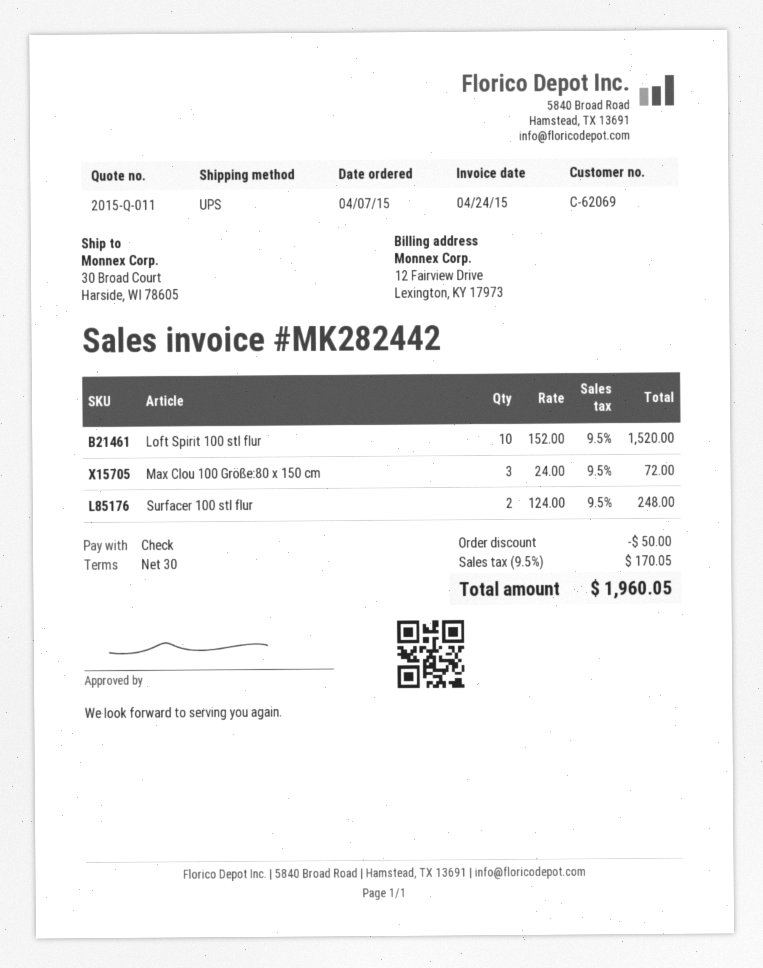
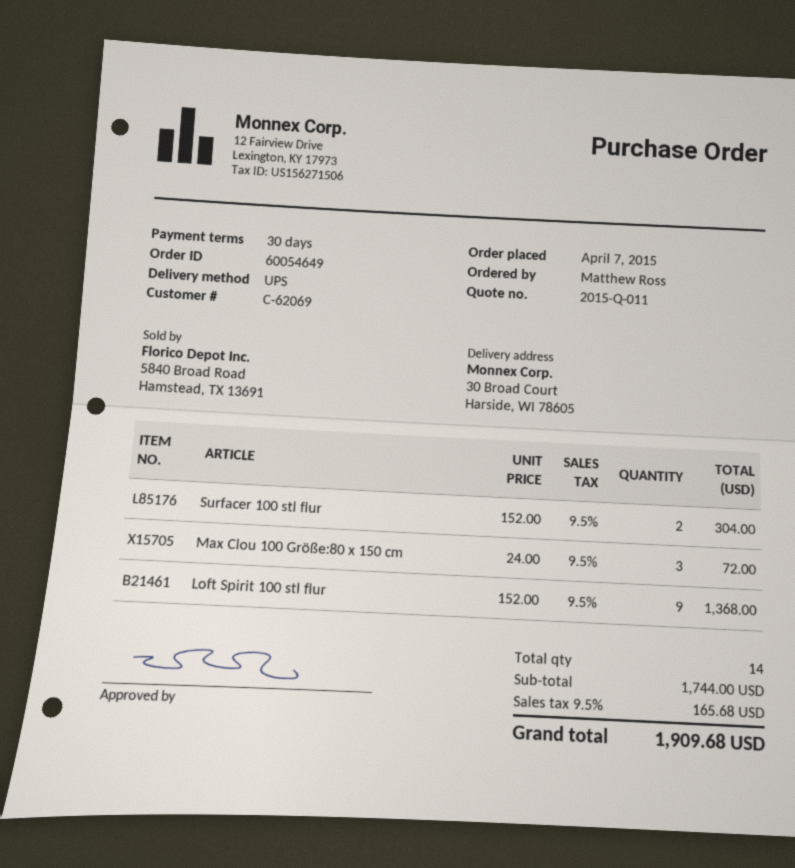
Loft Spirit 100 stl flur: 10 x 152.00 = 1520.00 -> 9 x 152.00 = 1368.00
Surfacer 100 stl flur: 2 x 124.00 = 248.00 -> 2 x 152.00 = 304.00
discount: 50.00 -> none
tax: 9.5% = 170.05 -> 9.5% = 165.68
total: 1960.05 -> 1909.68

